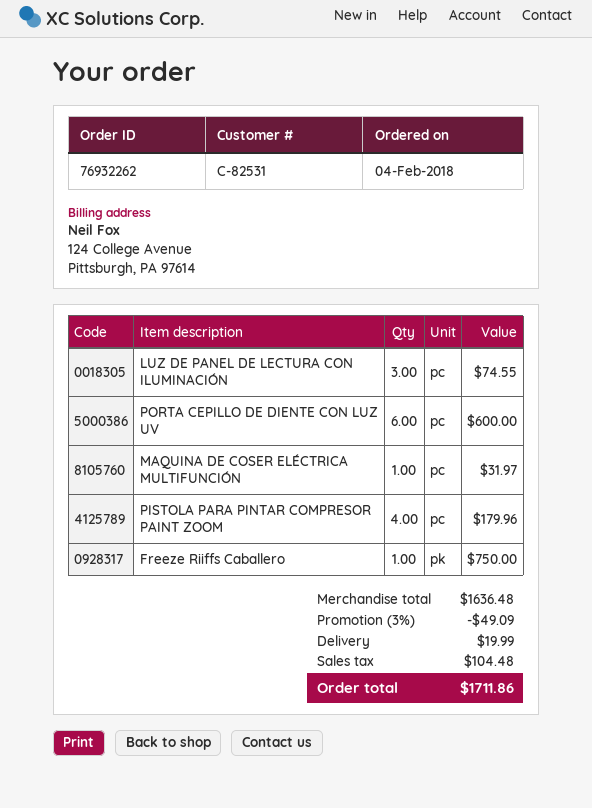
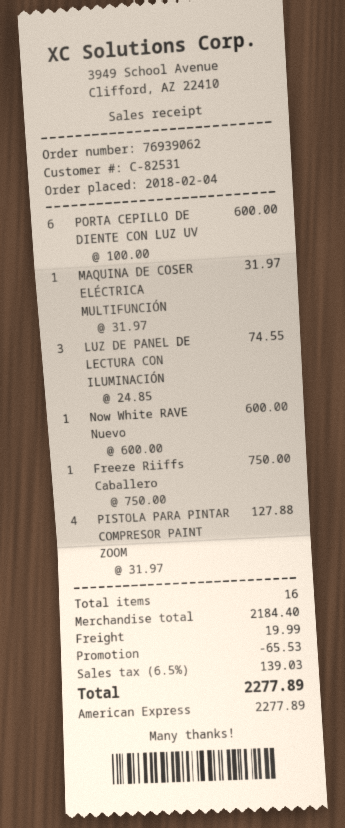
order number: 76932262 -> 76939062
PISTOLA PARA PINTAR COMPRESOR PAINT ZOOM: 4 for 179.96 -> 4 for 127.88
Now White RAVE Nuevo: none -> 1 for 600.00
subtotal: 1636.48 -> 2184.40
discount: 49.09 -> 65.53
tax: 104.48 -> 139.03
total: 1711.86 -> 2277.89

